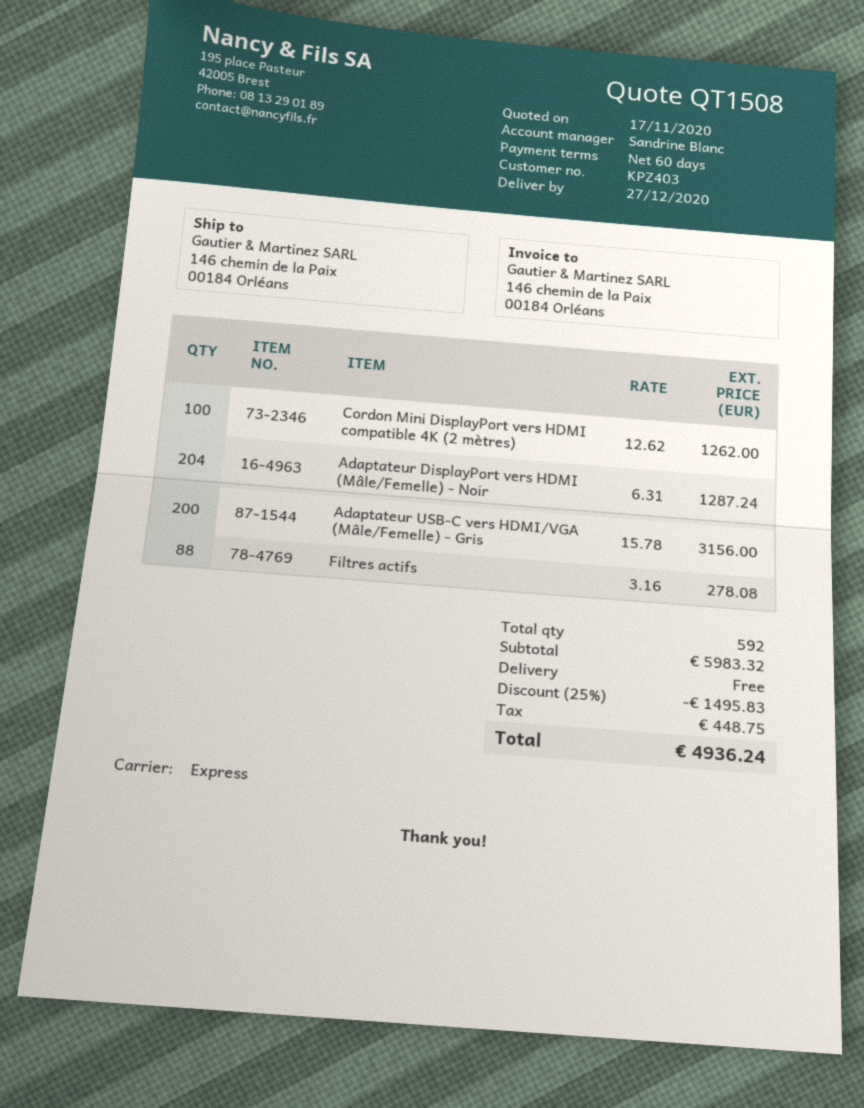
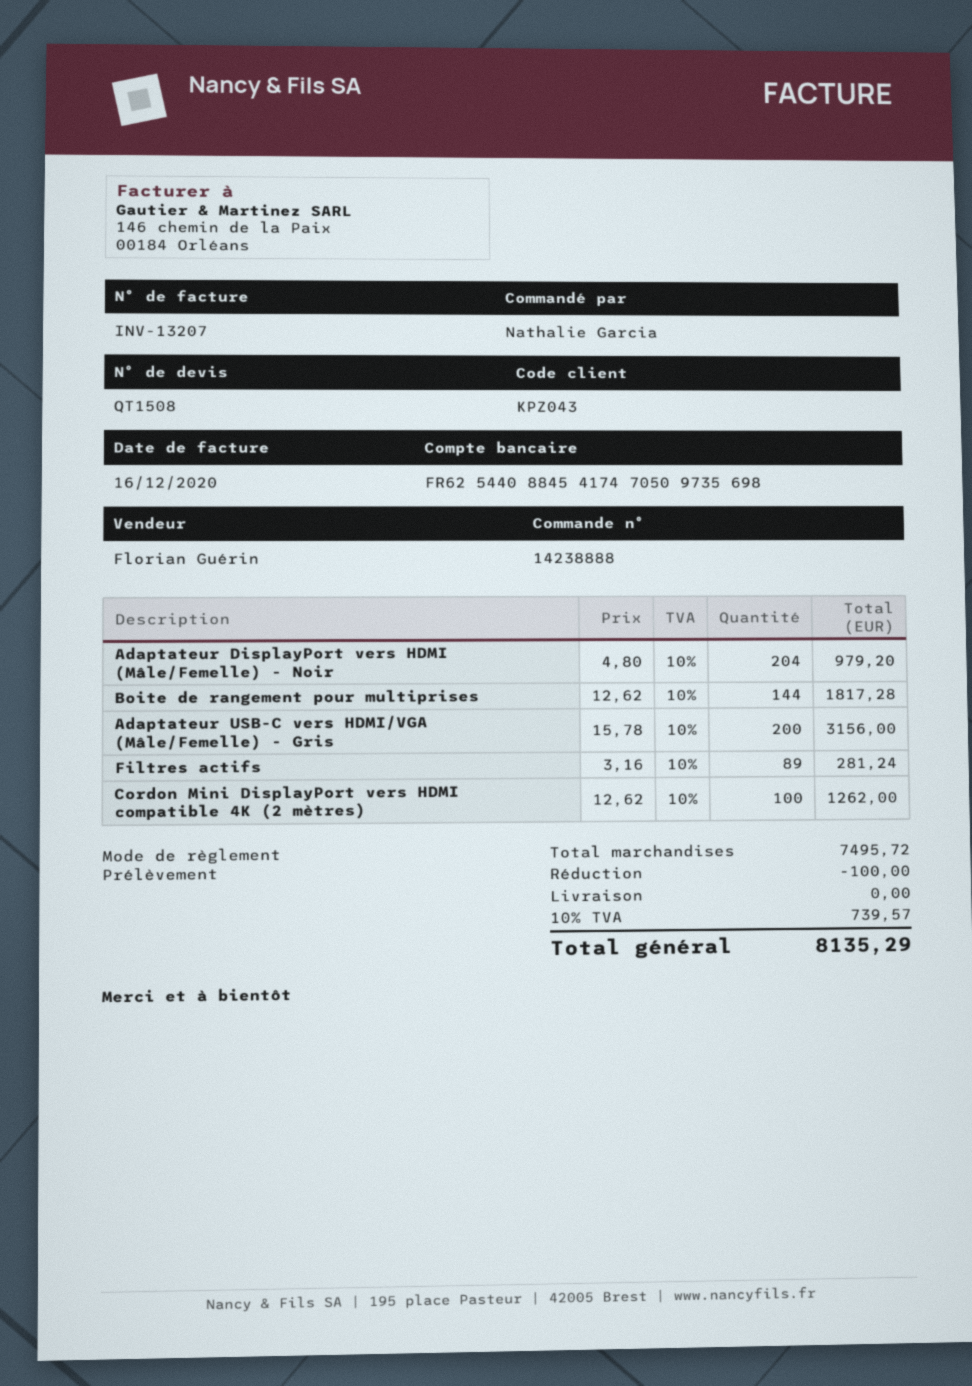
customer number: KPZ403 -> KPZ043
sales rep: Sandrine Blanc -> Florian Guérin
Adaptateur DisplayPort vers HDMI (Mâle/Femelle) - Noir: 204 x 6.31 = 1287.24 -> 204 x 4.80 = 979.20
Filtres actifs: 88 x 3.16 = 278.08 -> 89 x 3.16 = 281.24
Boite de rangement pour multiprises: none -> 144 x 12.62 = 1817.28
subtotal: 5983.32 -> 7495.72
discount: 1495.83 -> 100.00
tax: 448.75 -> 739.57
total: 4936.24 -> 8135.29

